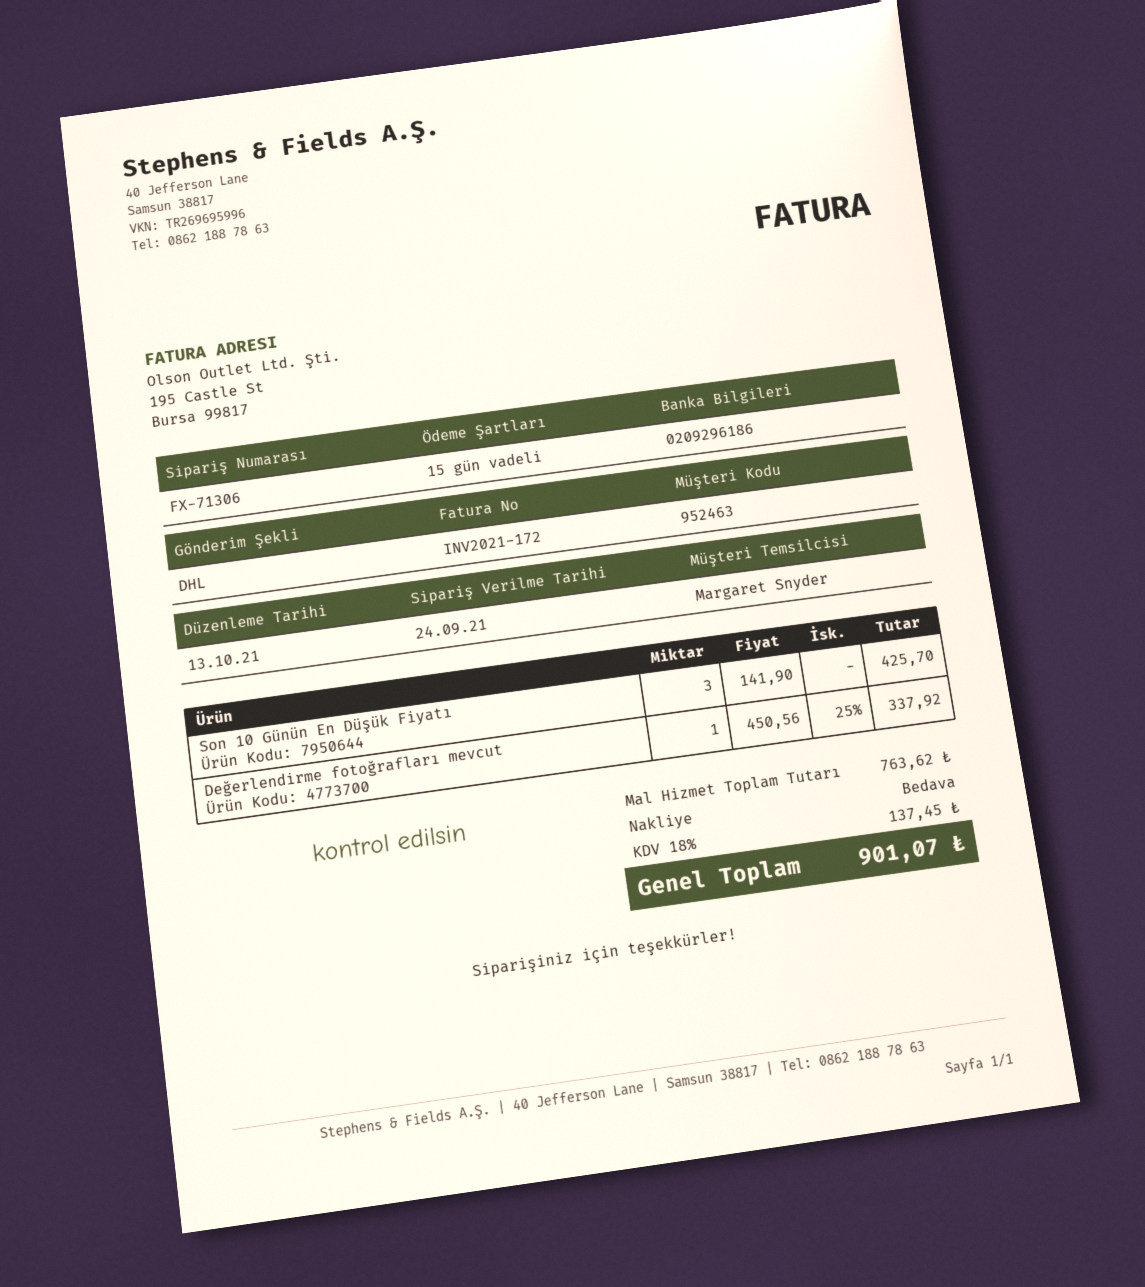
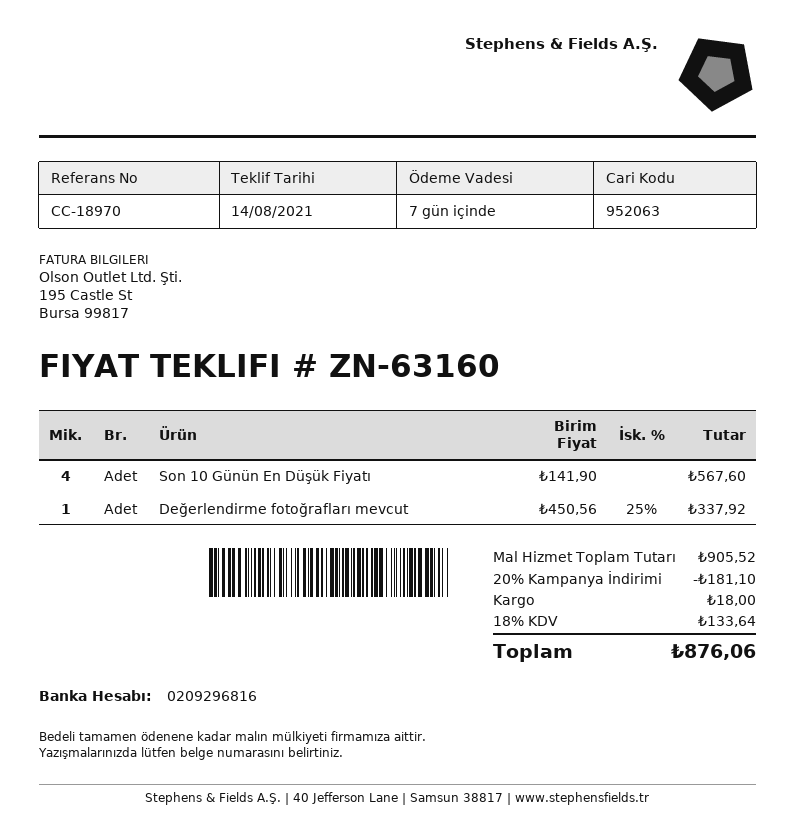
payment terms: 15 days -> 7 days
customer number: 952463 -> 952063
bank account: 0209296186 -> 0209296816
Son 10 Günün En Düşük Fiyatı: 3 x 141.90 = 425.70 -> 4 x 141.90 = 567.60
subtotal: 763.62 -> 905.52
discount: none -> 20% = 181.10
shipping: 0.00 -> 18.00
tax: 18% = 137.45 -> 18% = 133.64
total: 901.07 -> 876.06

